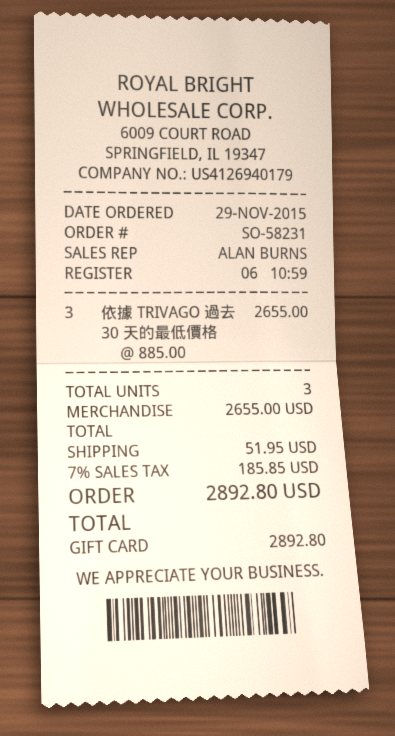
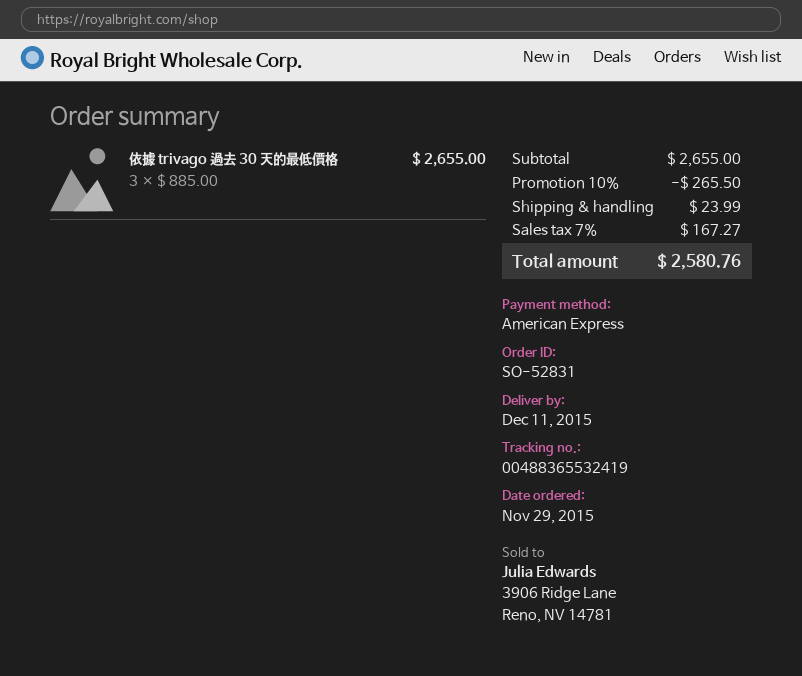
order number: SO-58231 -> SO-52831
payment method: gift card -> American Express
discount: none -> 10% = 265.50
shipping: 51.95 -> 23.99
tax: 7% = 185.85 -> 7% = 167.27
total: 2892.80 -> 2580.76

